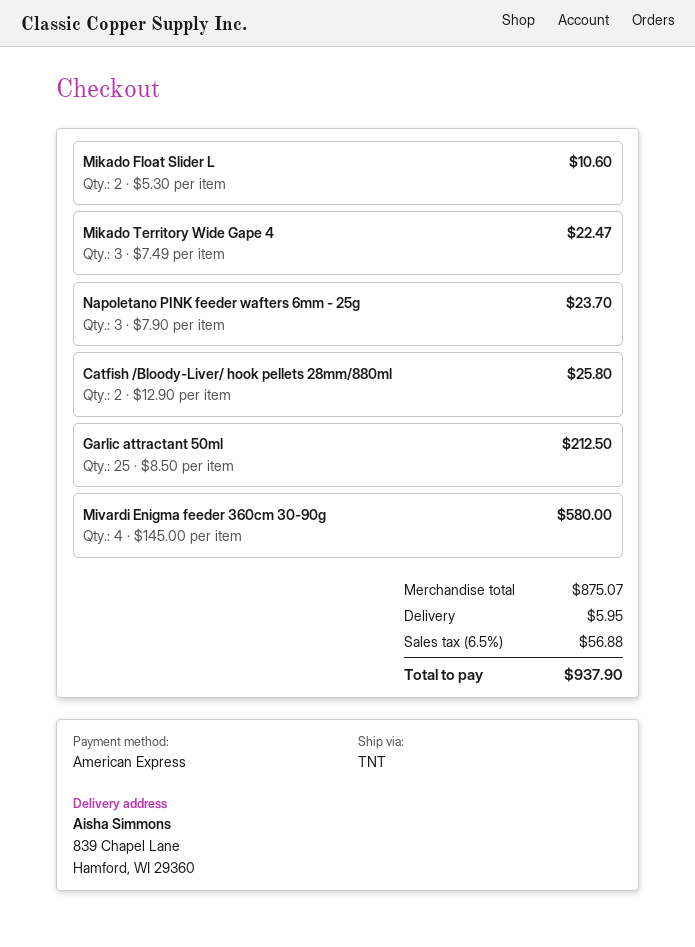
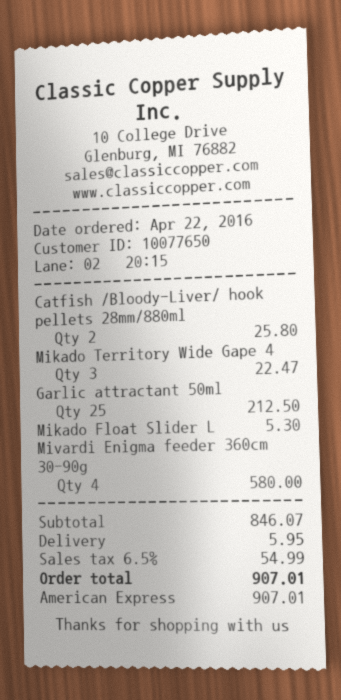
Mikado Float Slider L: 2 for 10.60 -> 1 for 5.30
Napoletano PINK feeder wafters 6mm - 25g: 3 for 23.70 -> none
subtotal: 875.07 -> 846.07
tax: 6.5% = 56.88 -> 6.5% = 54.99
total: 937.90 -> 907.01

